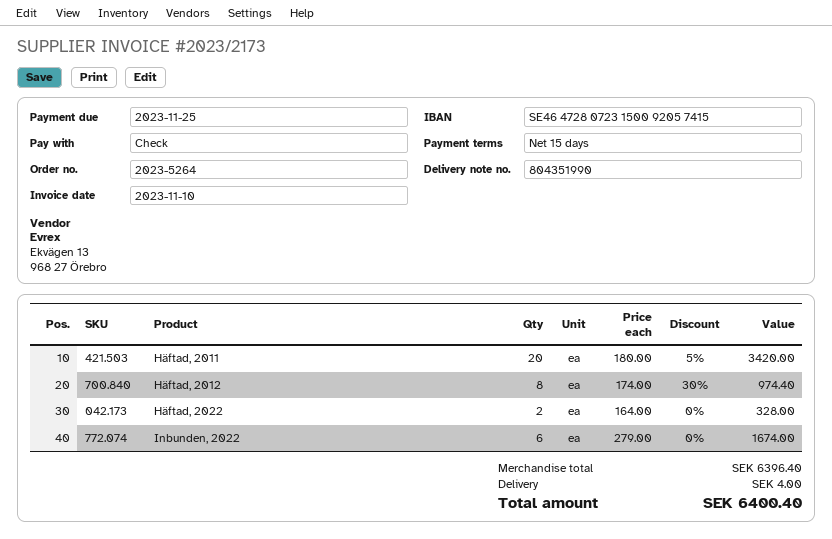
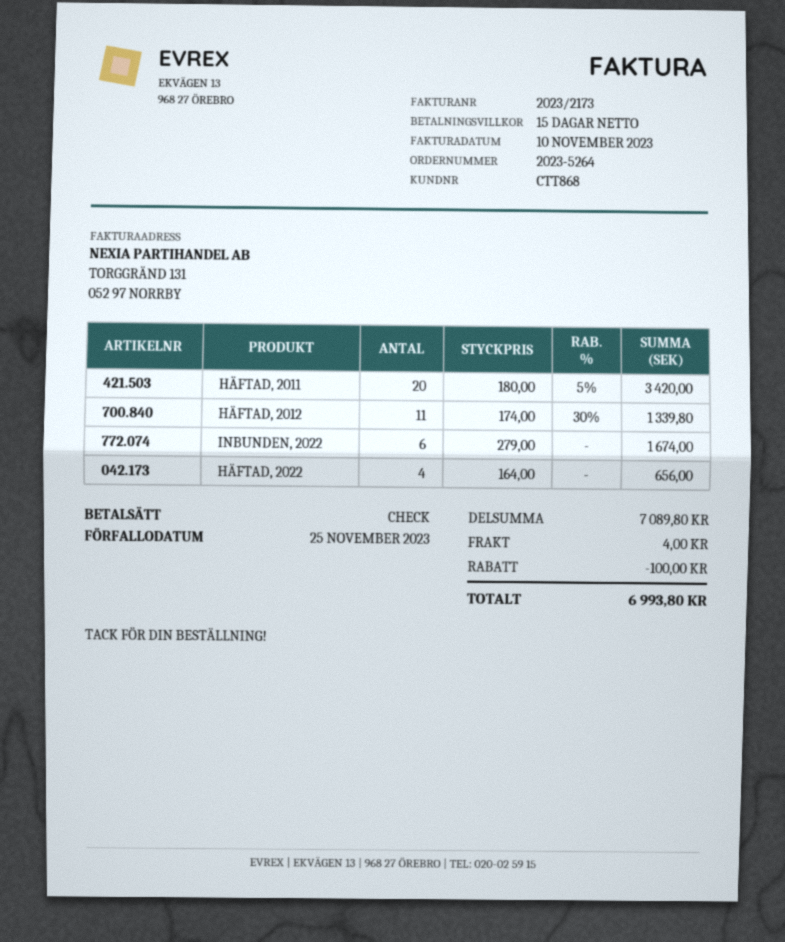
Häftad, 2012: 8 x 174.00 - 30% = 974.40 -> 11 x 174.00 - 30% = 1339.80
Häftad, 2022: 2 x 164.00 = 328.00 -> 4 x 164.00 = 656.00
subtotal: 6396.40 -> 7089.80
discount: none -> 100.00
total: 6400.40 -> 6993.80

